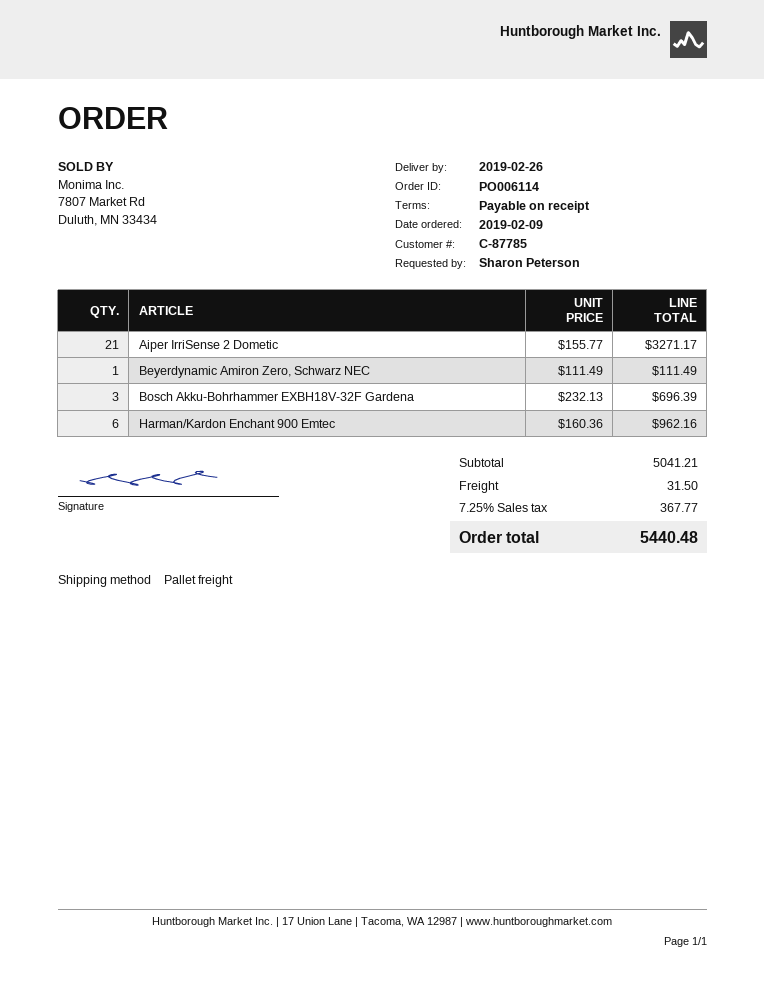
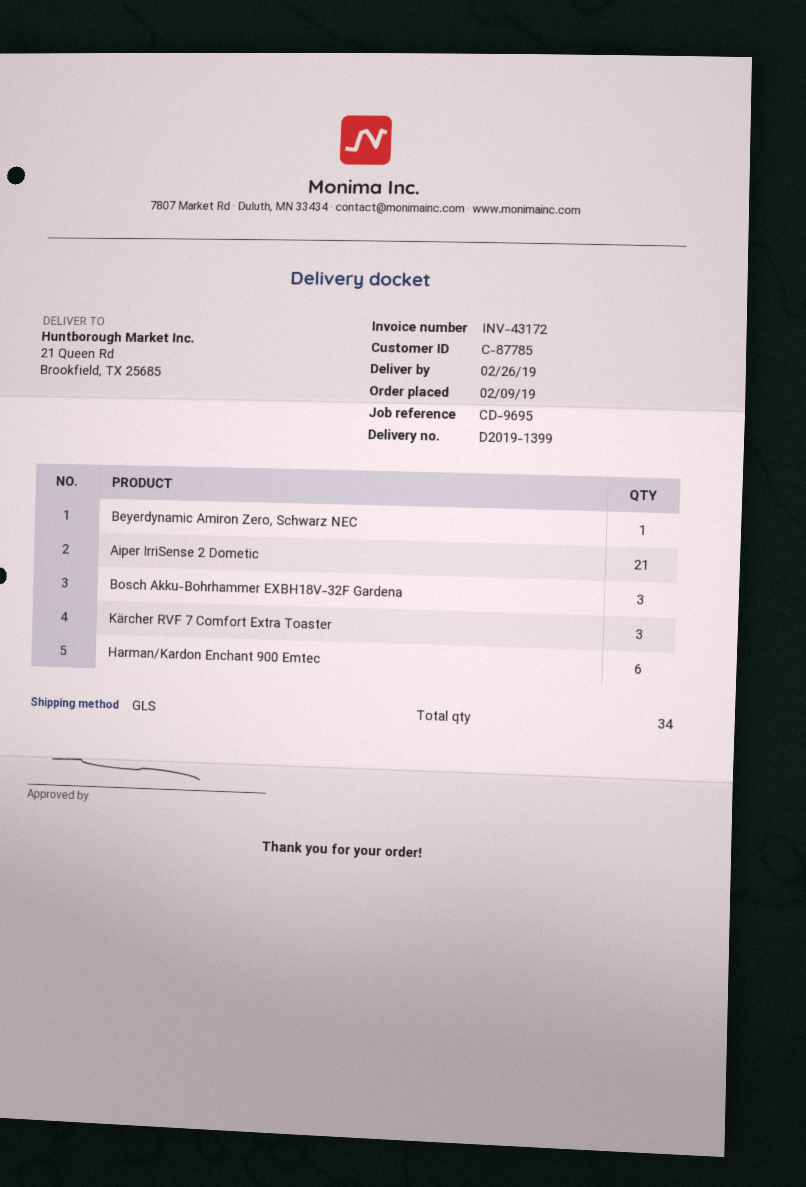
shipping method: pallet freight -> GLS
Kärcher RVF 7 Comfort Extra Toaster: none -> 3

